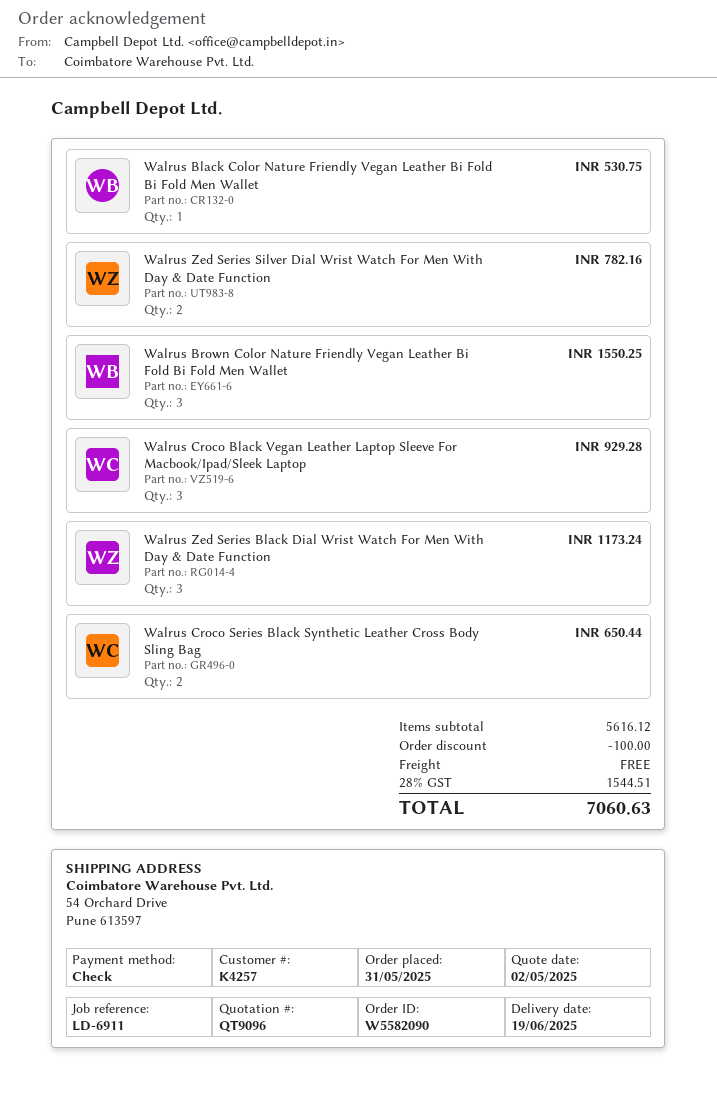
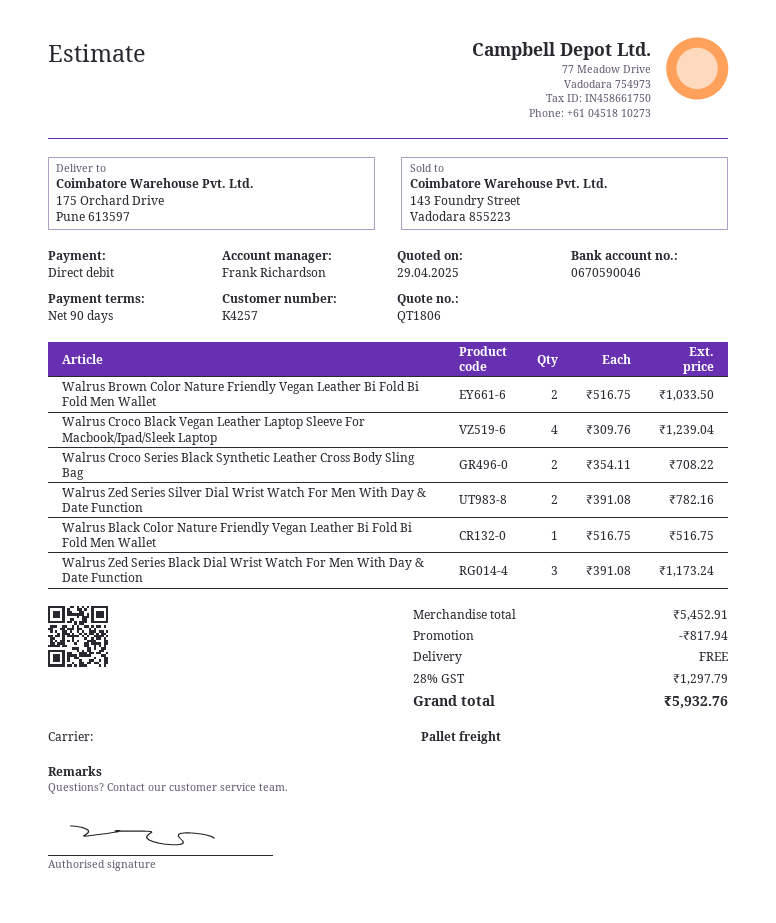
quote number: QT9096 -> QT1806
quote date: 2025-05-02 -> 2025-04-29
payment method: cheque -> direct debit
ship to: 54 Orchard Drive, Pune 613597 -> 175 Orchard Drive, Pune 613597
Walrus Black Color Nature Friendly Vegan Leather Bi Fold Bi Fold Men Wallet: 1 for 530.75 -> 1 for 516.75
Walrus Brown Color Nature Friendly Vegan Leather Bi Fold Bi Fold Men Wallet: 3 for 1550.25 -> 2 for 1033.50
Walrus Croco Black Vegan Leather Laptop Sleeve For Macbook/Ipad/Sleek Laptop: 3 for 929.28 -> 4 for 1239.04
Walrus Croco Series Black Synthetic Leather Cross Body Sling Bag: 2 for 650.44 -> 2 for 708.22
subtotal: 5616.12 -> 5452.91
discount: 100.00 -> 817.94
tax: 28% = 1544.51 -> 28% = 1297.79
total: 7060.63 -> 5932.76

